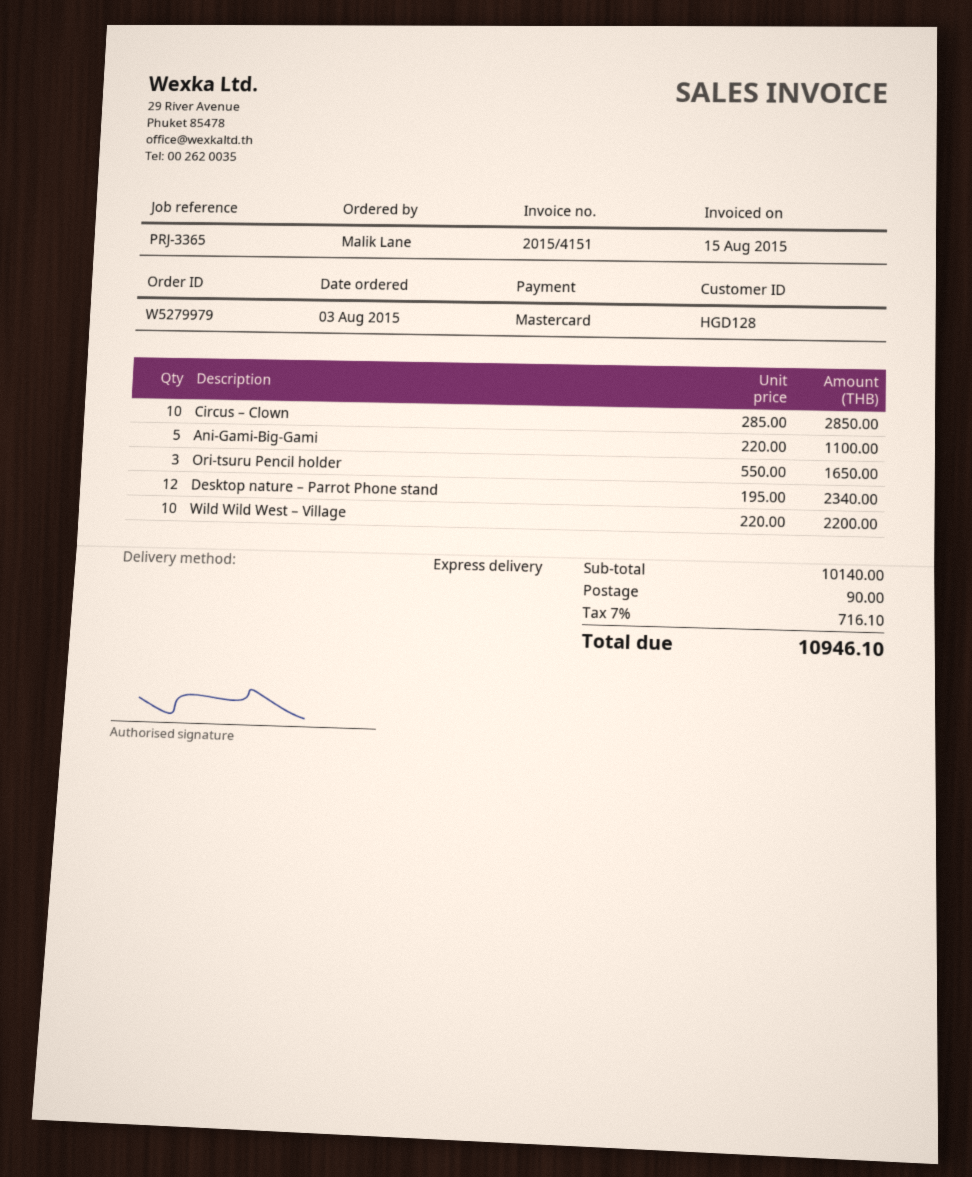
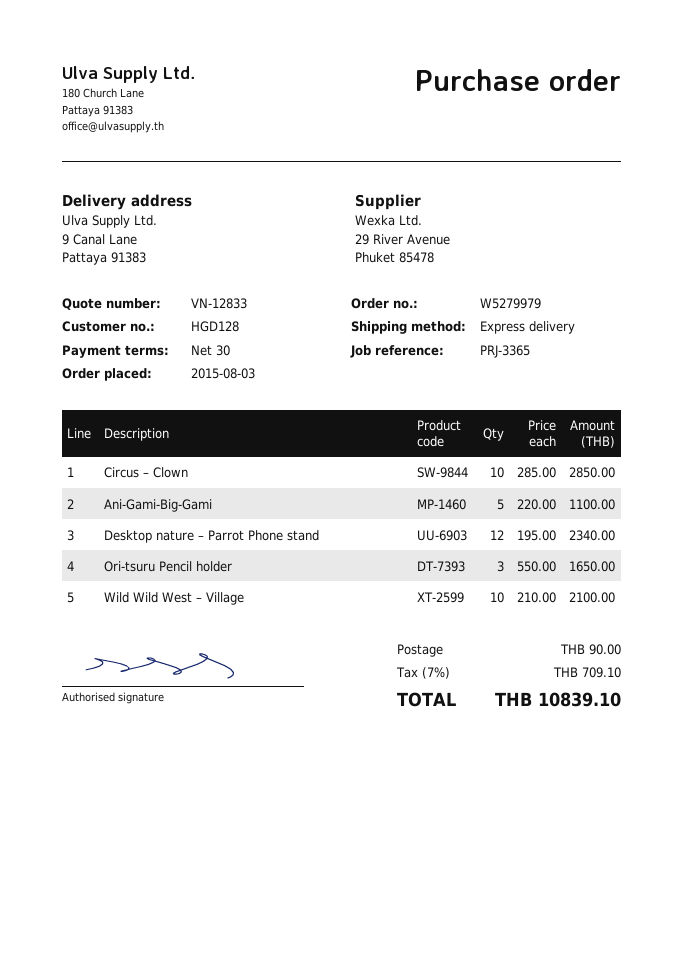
Wild Wild West – Village: 10 x 220.00 = 2200.00 -> 10 x 210.00 = 2100.00
tax: 7% = 716.10 -> 7% = 709.10
total: 10946.10 -> 10839.10

